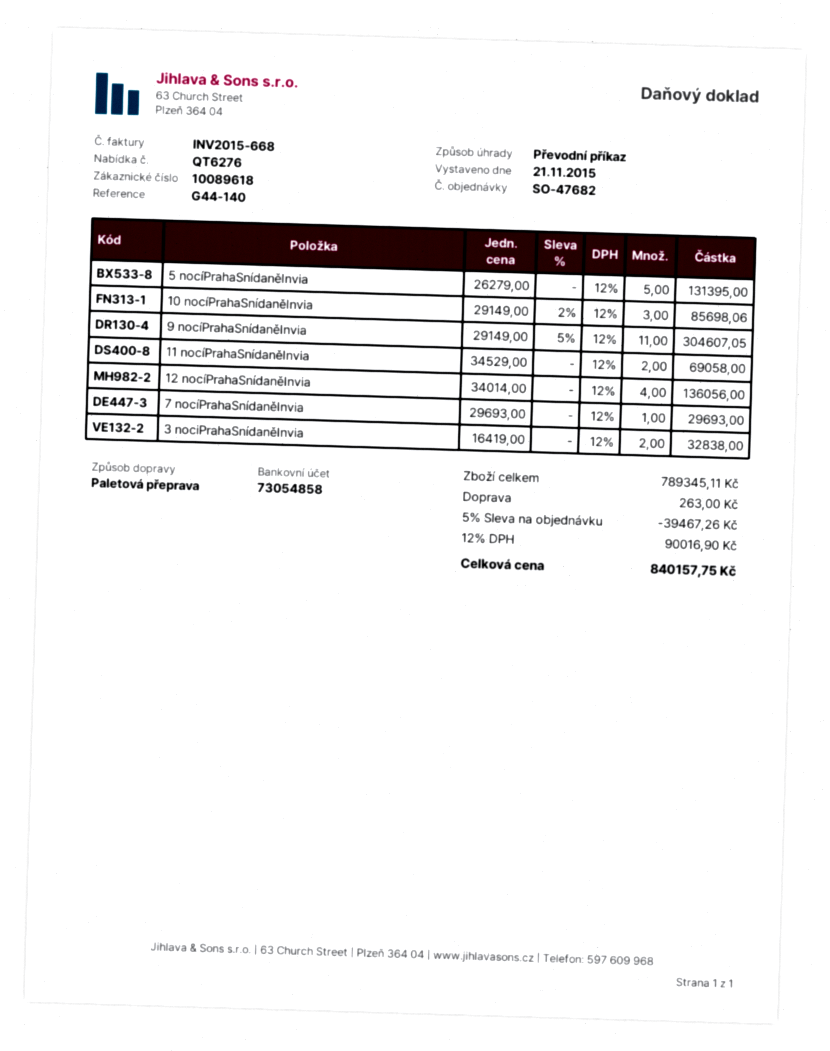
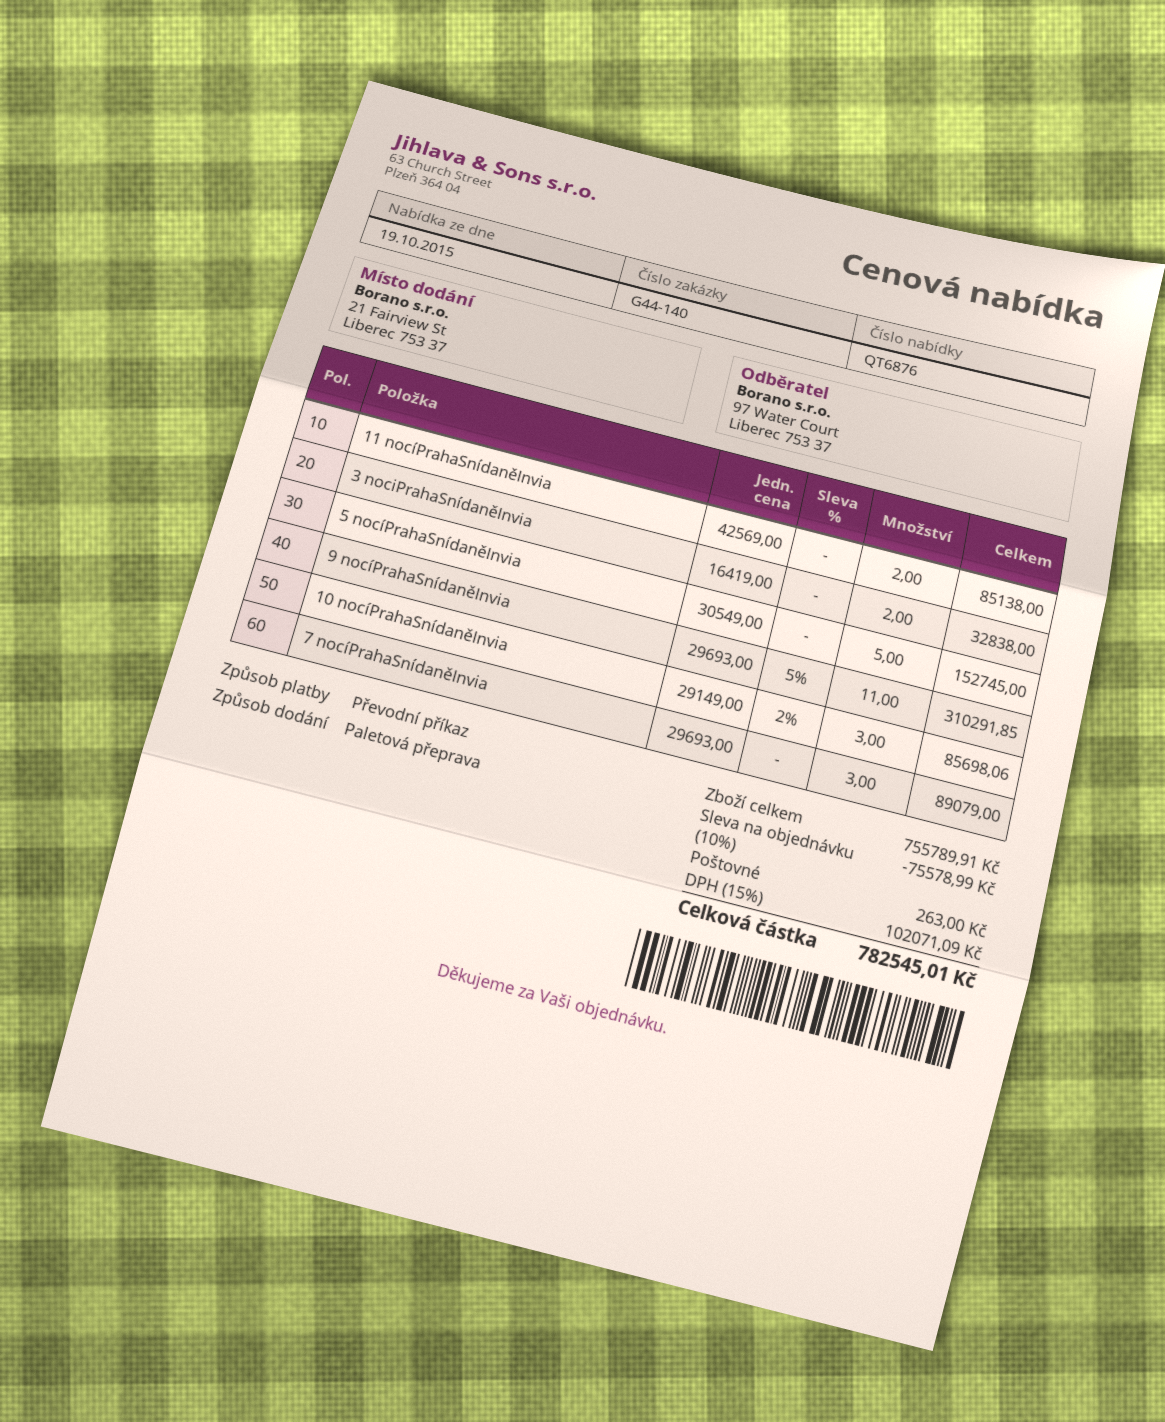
quote number: QT6276 -> QT6876
5 nocíPrahaSnídaněInvia: 5 x 26279.00 = 131395.00 -> 5 x 30549.00 = 152745.00
9 nocíPrahaSnídaněInvia: 11 x 29149.00 - 5% = 304607.05 -> 11 x 29693.00 - 5% = 310291.85
11 nocíPrahaSnídaněInvia: 2 x 34529.00 = 69058.00 -> 2 x 42569.00 = 85138.00
12 nocíPrahaSnídaněInvia: 4 x 34014.00 = 136056.00 -> none
7 nocíPrahaSnídaněInvia: 1 x 29693.00 = 29693.00 -> 3 x 29693.00 = 89079.00
subtotal: 789345.11 -> 755789.91
discount: 5% = 39467.26 -> 10% = 75578.99
tax: 12% = 90016.90 -> 15% = 102071.09
total: 840157.75 -> 782545.01

